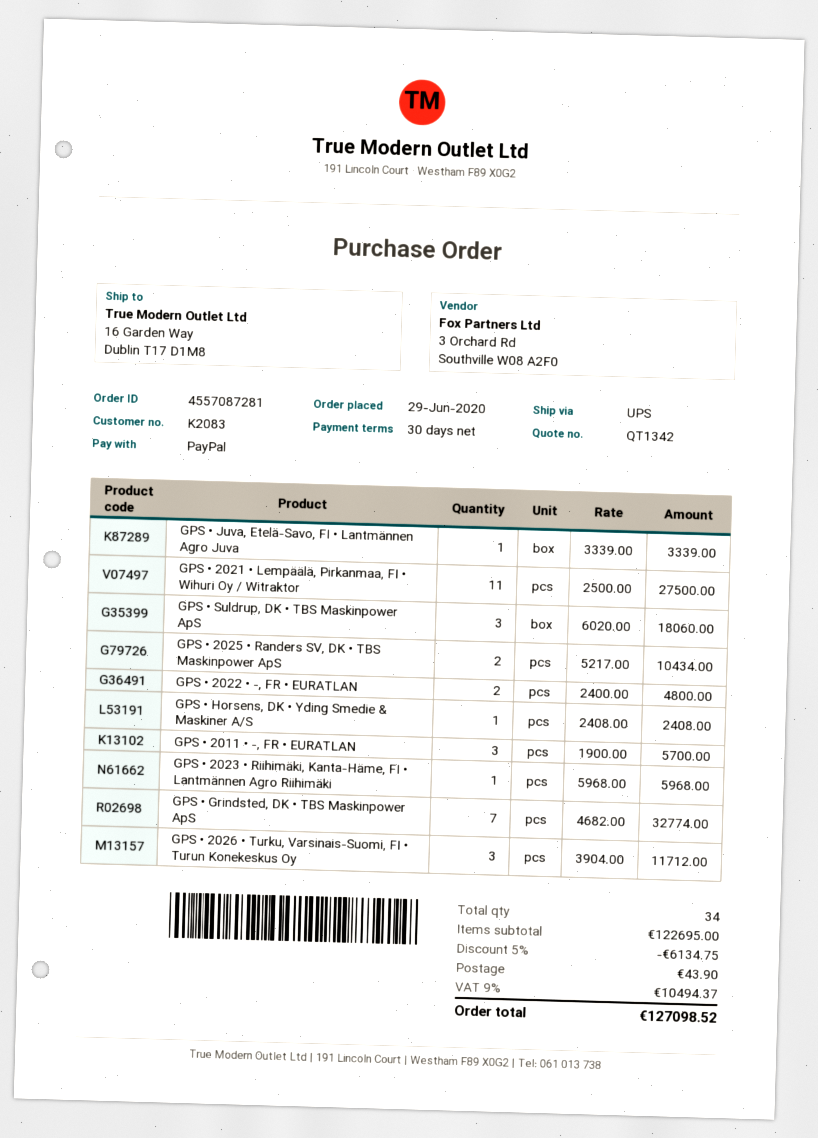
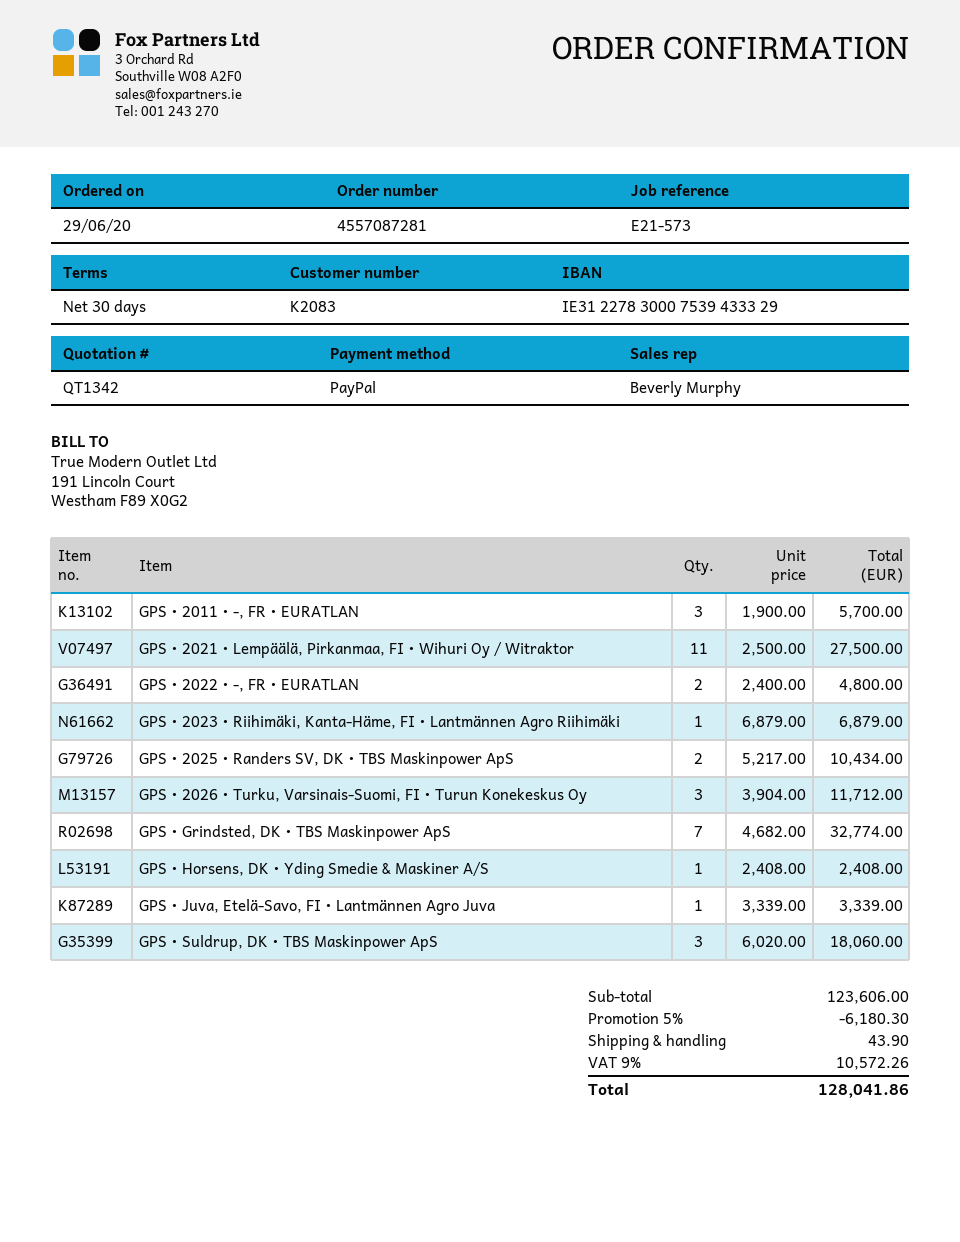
GPS • 2023 • Riihimäki, Kanta-Häme, FI • Lantmännen Agro Riihimäki: 1 x 5968.00 = 5968.00 -> 1 x 6879.00 = 6879.00
subtotal: 122695.00 -> 123606.00
discount: 5% = 6134.75 -> 5% = 6180.30
tax: 9% = 10494.37 -> 9% = 10572.26
total: 127098.52 -> 128041.86

